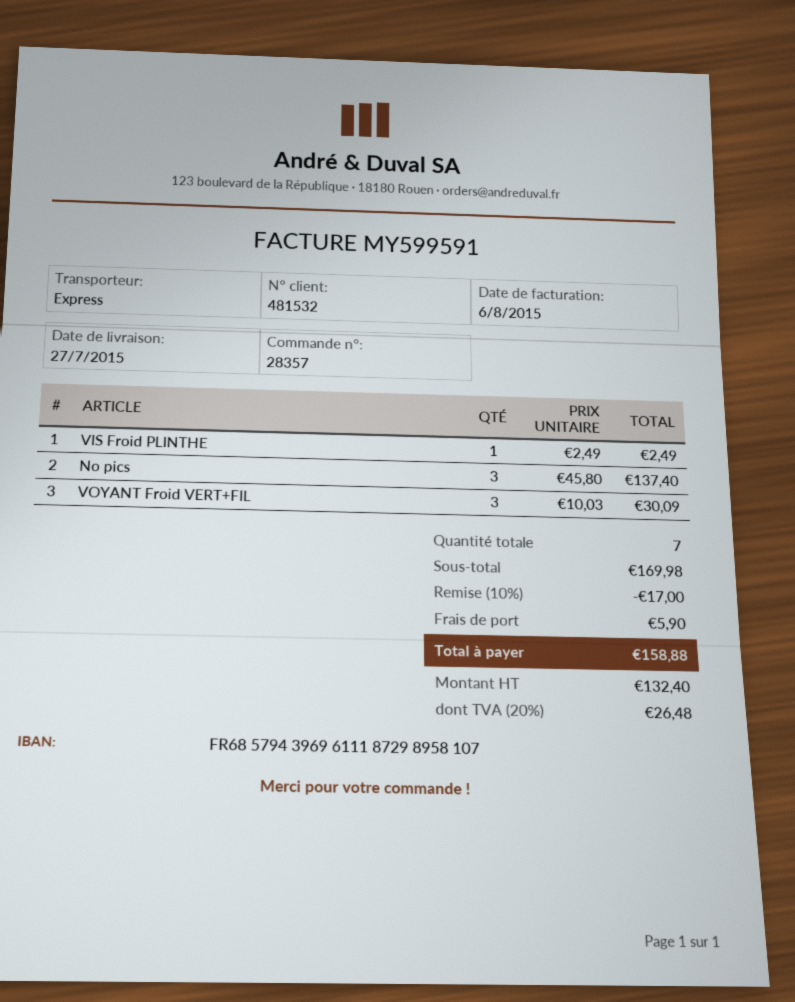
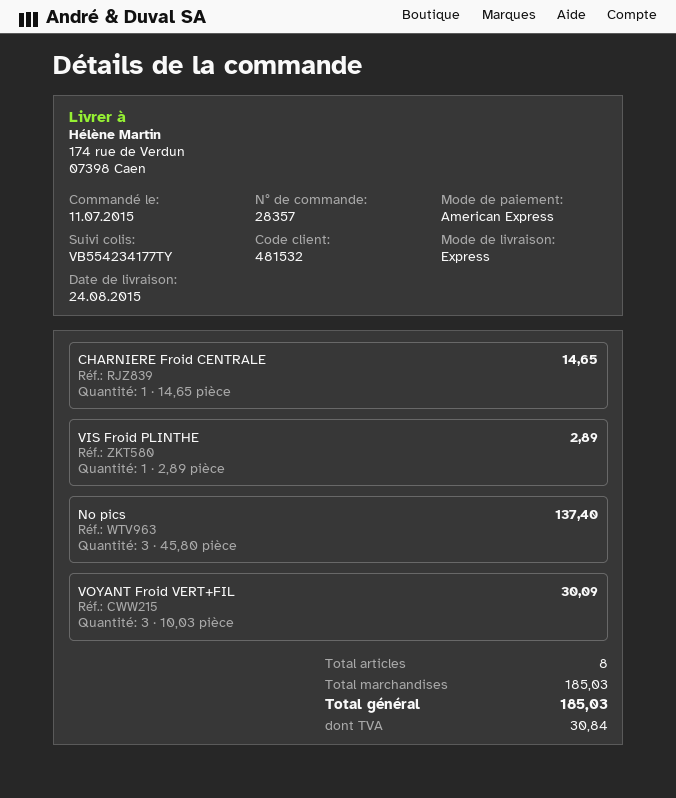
delivery date: 2015-07-27 -> 2015-08-24
VIS Froid PLINTHE: 1 x 2.49 = 2.49 -> 1 x 2.89 = 2.89
CHARNIERE Froid CENTRALE: none -> 1 x 14.65 = 14.65
total quantity: 7 -> 8
subtotal: 169.98 -> 185.03
discount: 10% = 17.00 -> none
shipping: 5.90 -> none
tax: 26.48 -> 30.84
total: 158.88 -> 185.03

